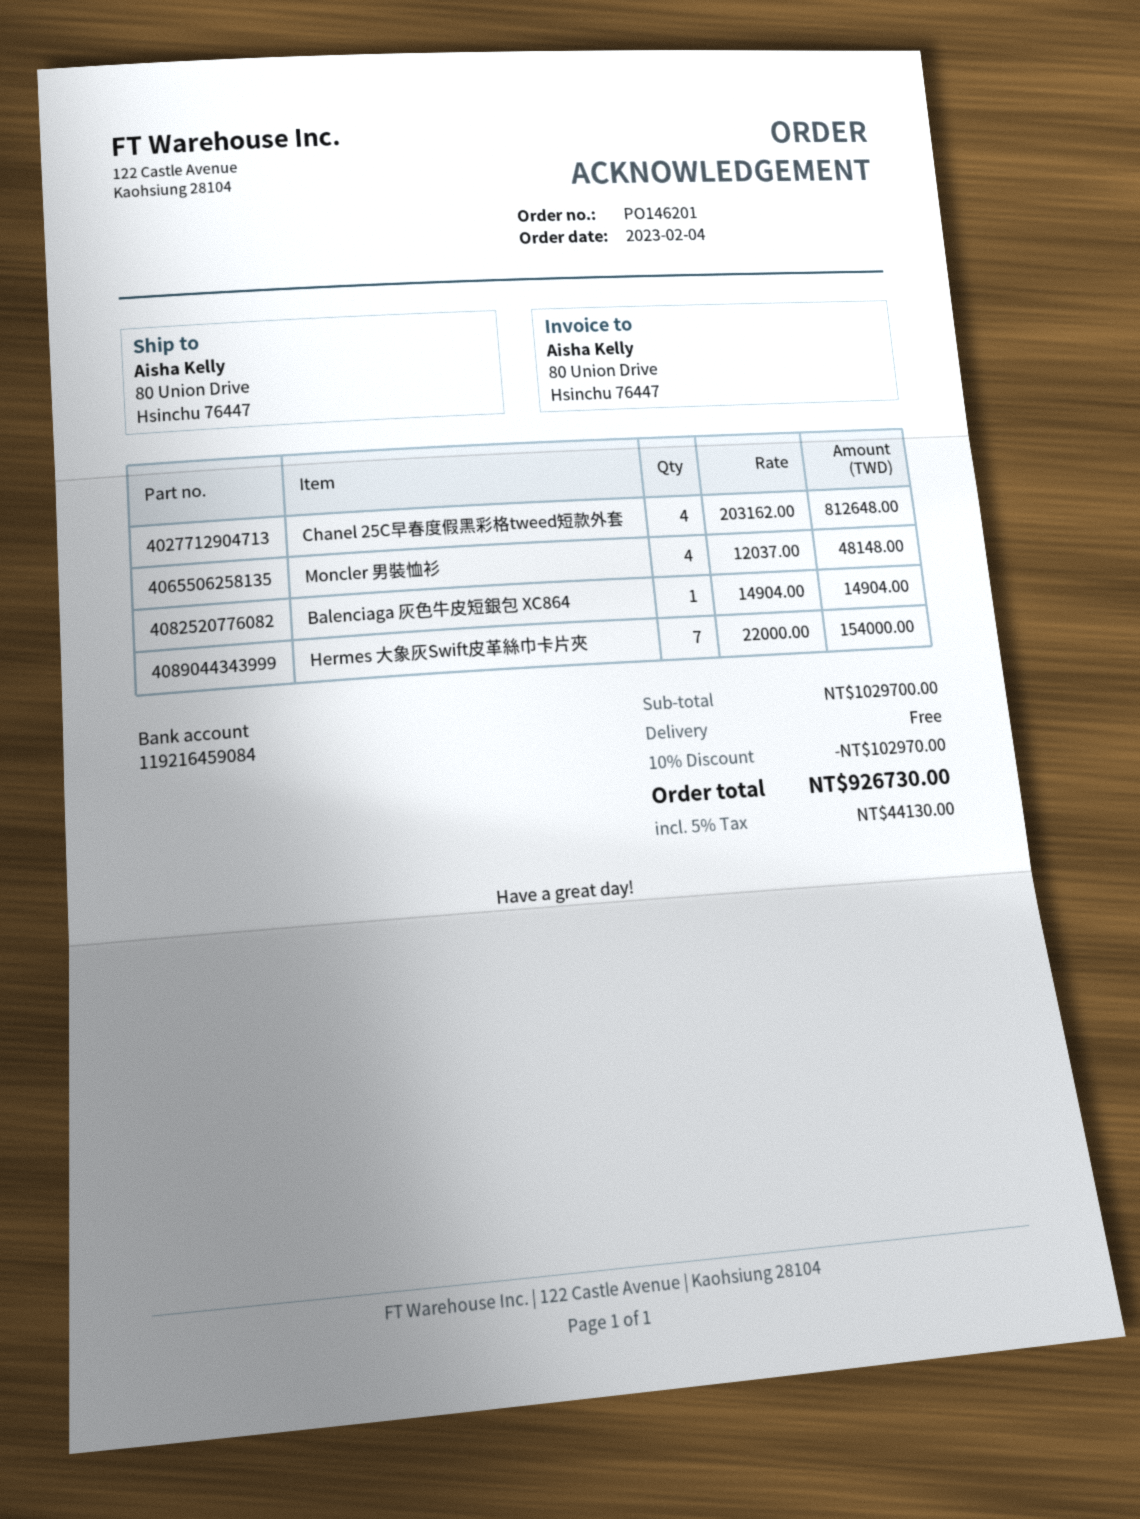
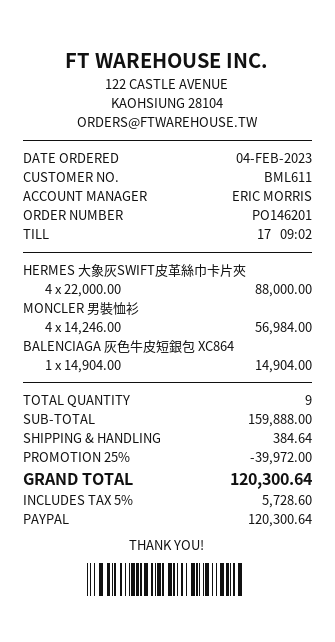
Chanel 25C早春度假黑彩格tweed短款外套: 4 x 203162.00 = 812648.00 -> none
Moncler 男裝恤衫: 4 x 12037.00 = 48148.00 -> 4 x 14246.00 = 56984.00
Hermes 大象灰Swift皮革絲巾卡片夾: 7 x 22000.00 = 154000.00 -> 4 x 22000.00 = 88000.00
subtotal: 1029700.00 -> 159888.00
discount: 10% = 102970.00 -> 25% = 39972.00
shipping: 0.00 -> 384.64
tax: 5% = 44130.00 -> 5% = 5728.60
total: 926730.00 -> 120300.64

